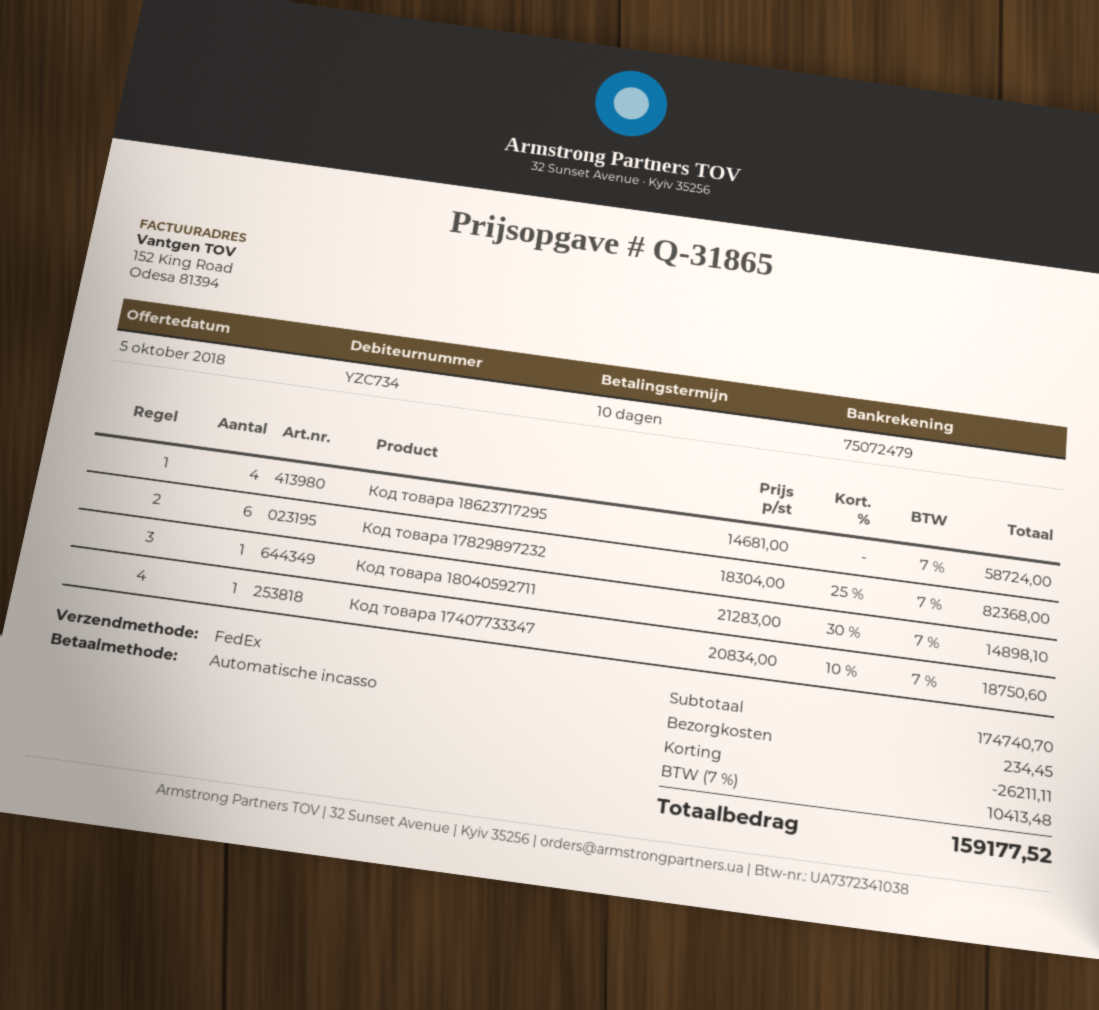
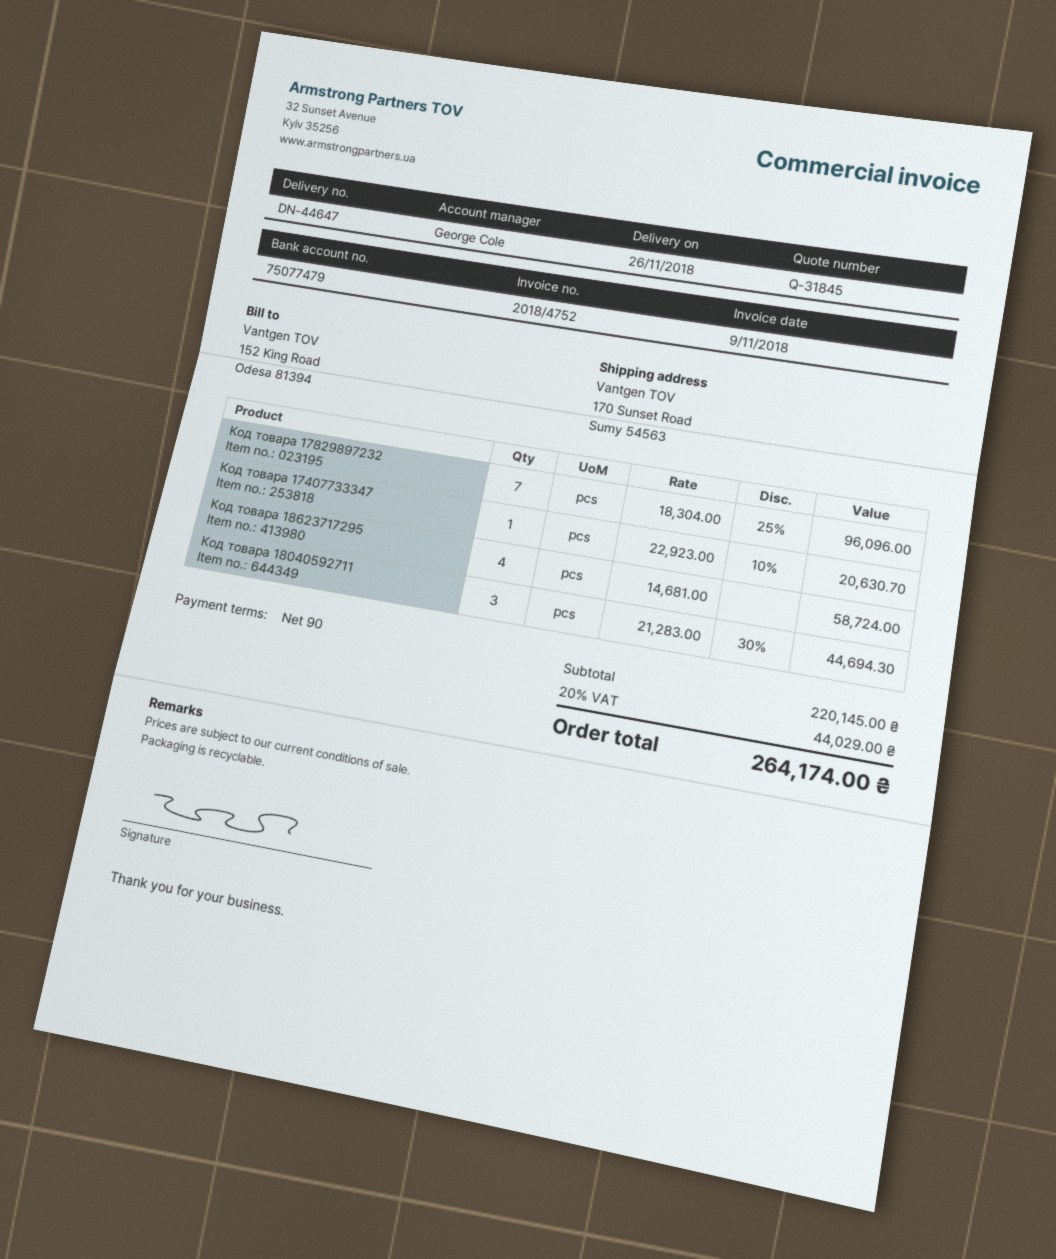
quote number: Q-31865 -> Q-31845
payment terms: 10 days -> 90 days
bank account: 75072479 -> 75077479
Код товара 17829897232: 6 x 18304.00 - 25% = 82368.00 -> 7 x 18304.00 - 25% = 96096.00
Код товара 18040592711: 1 x 21283.00 - 30% = 14898.10 -> 3 x 21283.00 - 30% = 44694.30
Код товара 17407733347: 1 x 20834.00 - 10% = 18750.60 -> 1 x 22923.00 - 10% = 20630.70
subtotal: 174740.70 -> 220145.00
discount: 26211.11 -> none
shipping: 234.45 -> none
tax: 7% = 10413.48 -> 20% = 44029.00
total: 159177.52 -> 264174.00

